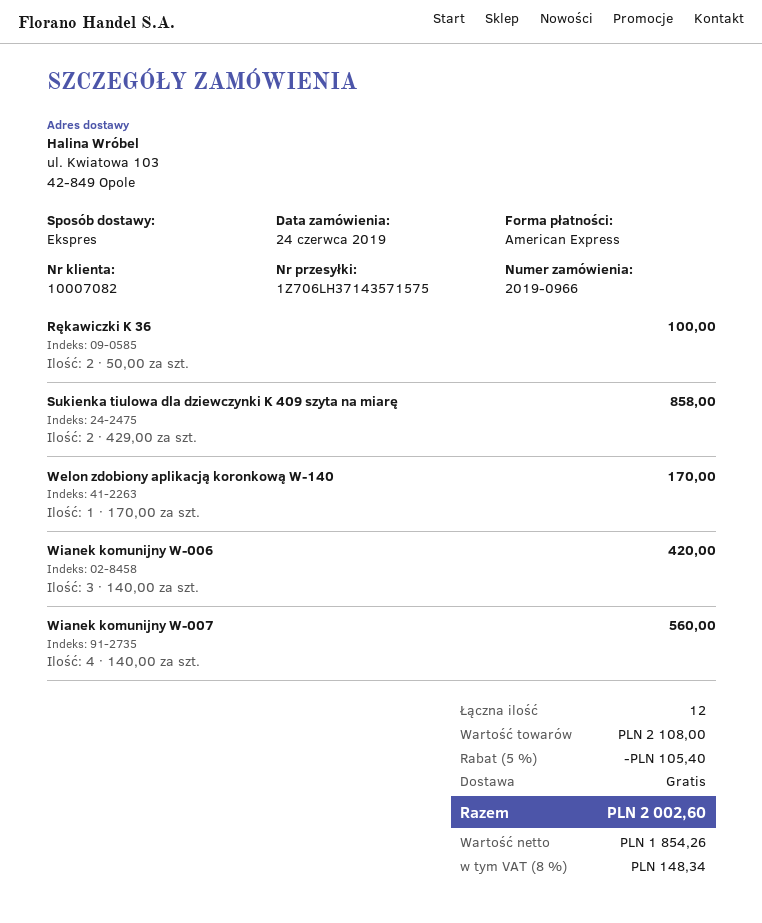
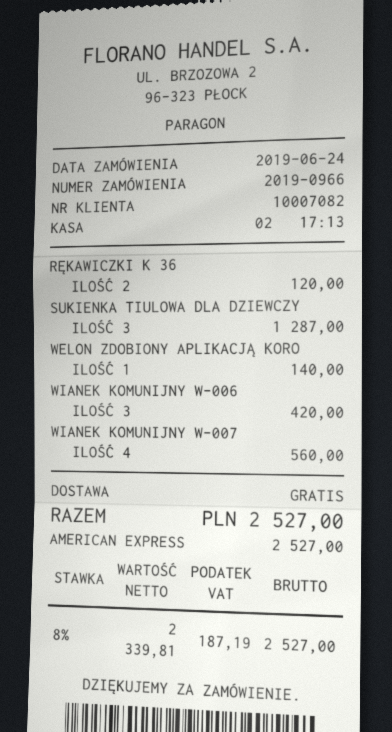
Rękawiczki K 36: 2 for 100.00 -> 2 for 120.00
Sukienka tiulowa dla dziewczynki K 409 szyta na miarę: 2 for 858.00 -> 3 for 1287.00
Welon zdobiony aplikacją koronkową W-140: 1 for 170.00 -> 1 for 140.00
discount: 5% = 105.40 -> none
net: 1854.26 -> 2339.81
tax: 8% = 148.34 -> 8% = 187.19
total: 2002.60 -> 2527.00

